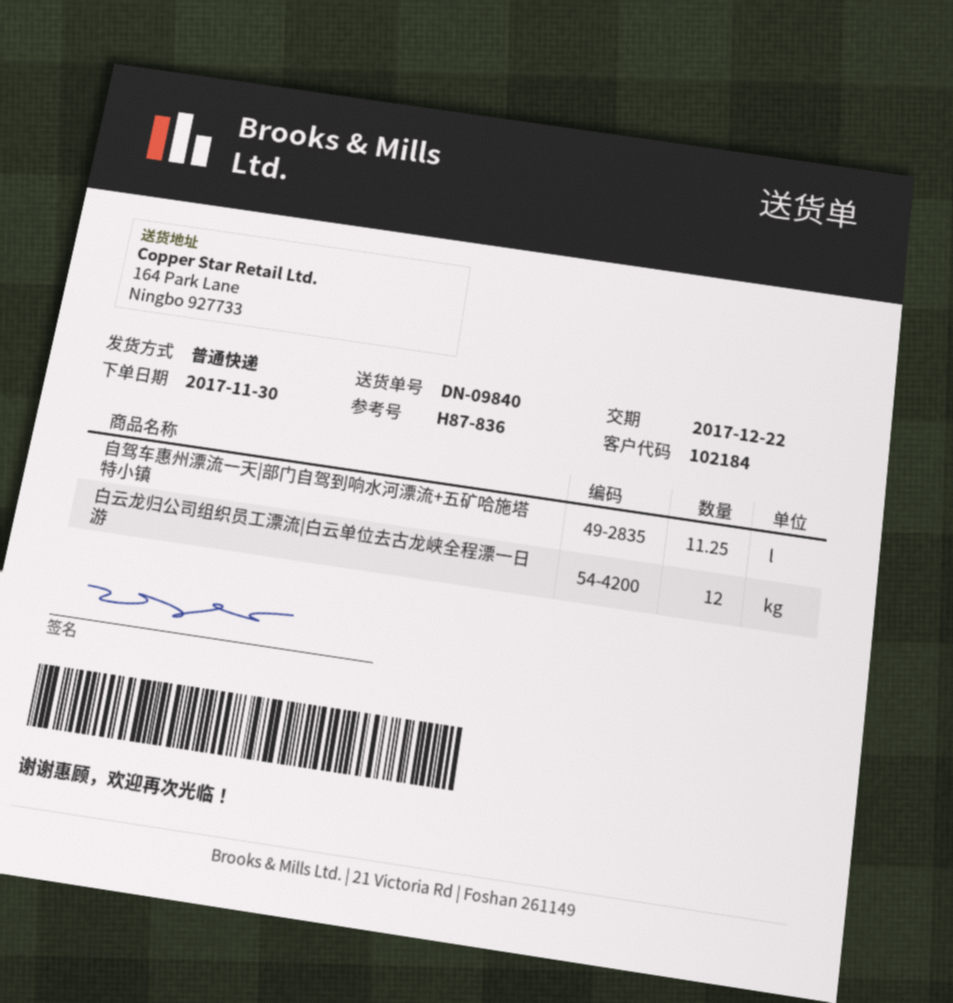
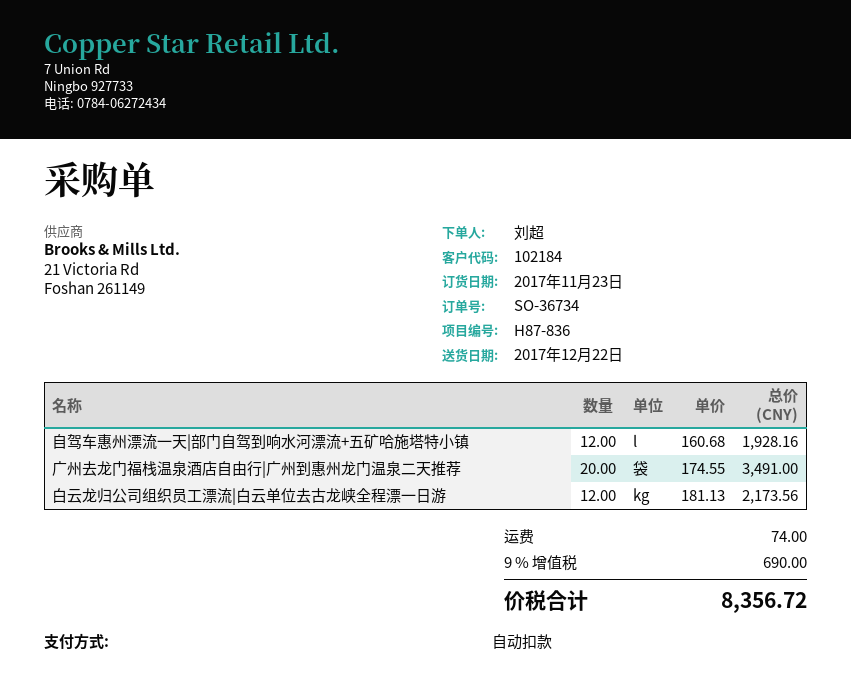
order date: 2017-11-30 -> 2017-11-23
自驾车惠州漂流一天|部门自驾到响水河漂流+五矿哈施塔特小镇: 11.25 -> 12
广州去龙门福栈温泉酒店自由行|广州到惠州龙门温泉二天推荐: none -> 20

